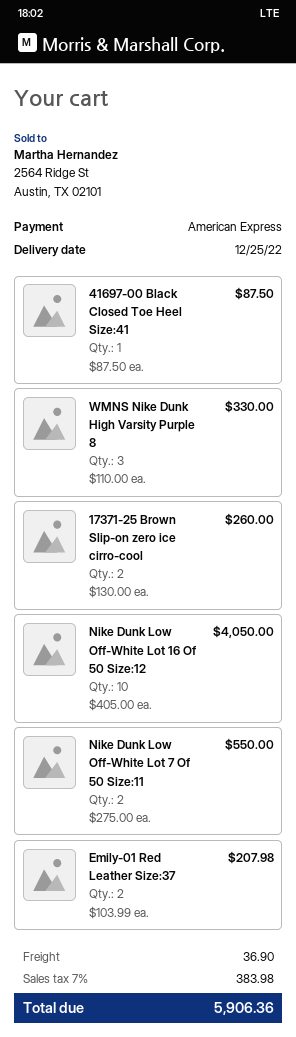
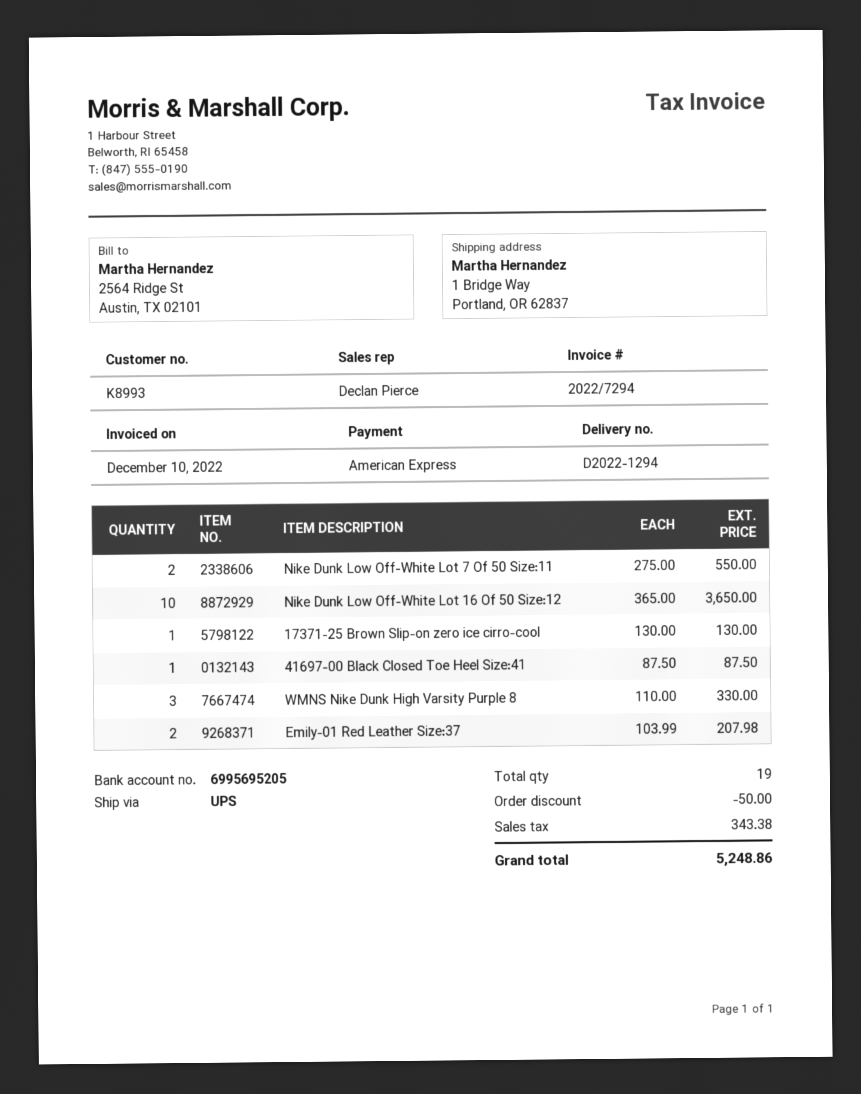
17371-25 Brown Slip-on zero ice cirro-cool: 2 x 130.00 = 260.00 -> 1 x 130.00 = 130.00
Nike Dunk Low Off-White Lot 16 Of 50 Size:12: 10 x 405.00 = 4050.00 -> 10 x 365.00 = 3650.00
discount: none -> 50.00
shipping: 36.90 -> none
tax: 383.98 -> 343.38
total: 5906.36 -> 5248.86

